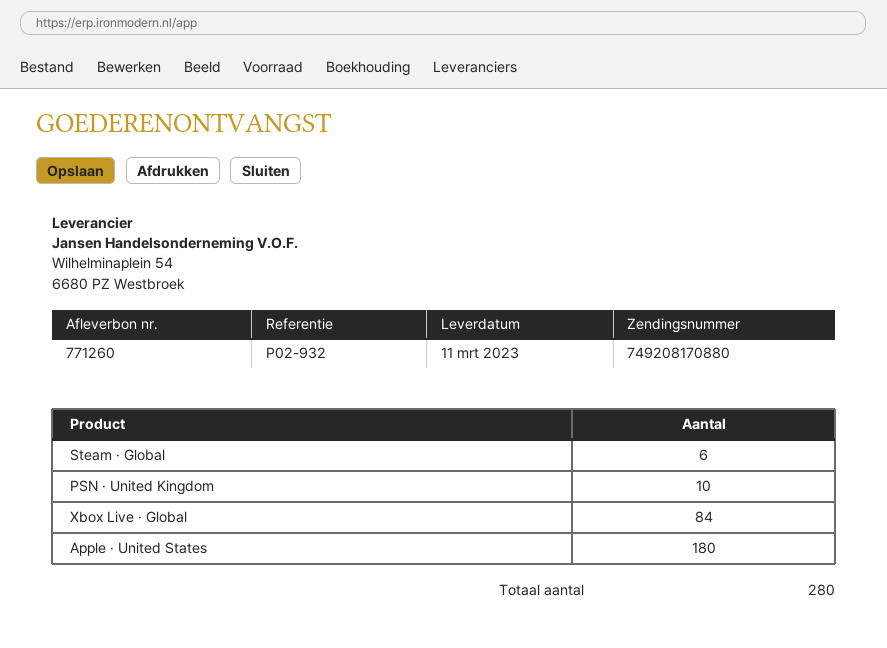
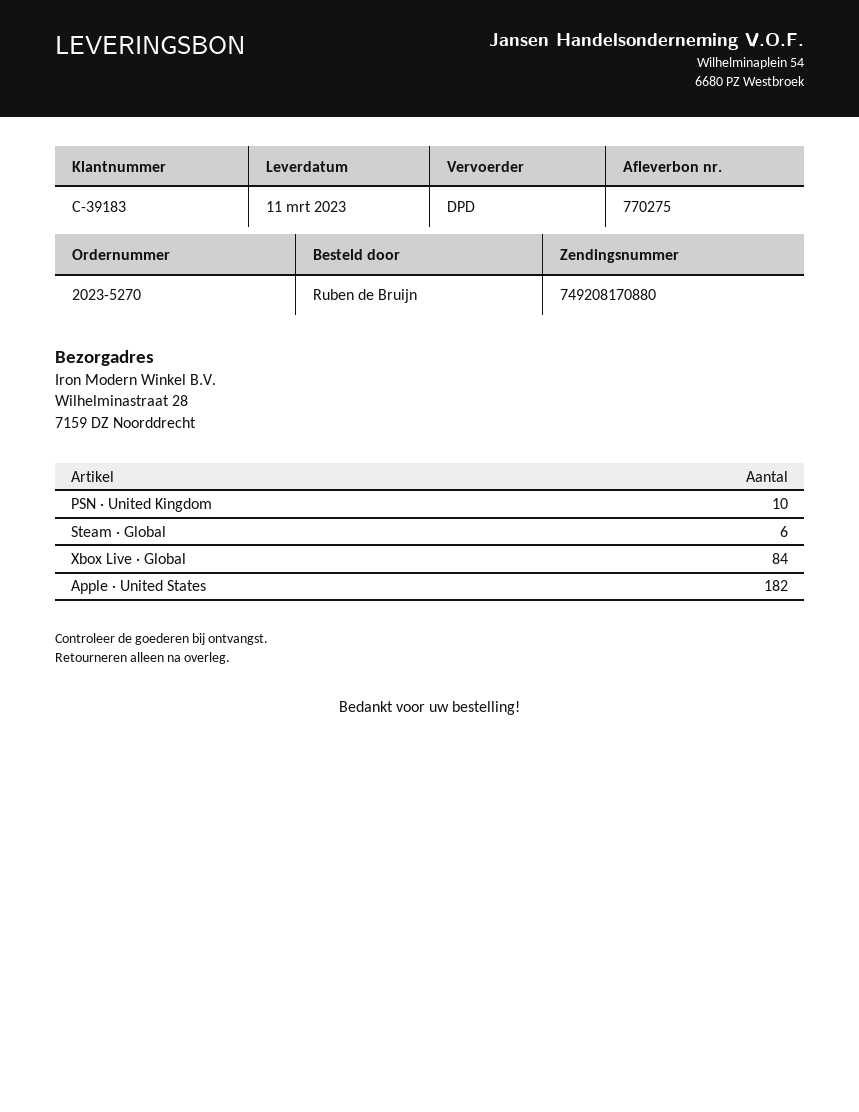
delivery note number: 771260 -> 770275
Apple · United States: 180 -> 182

